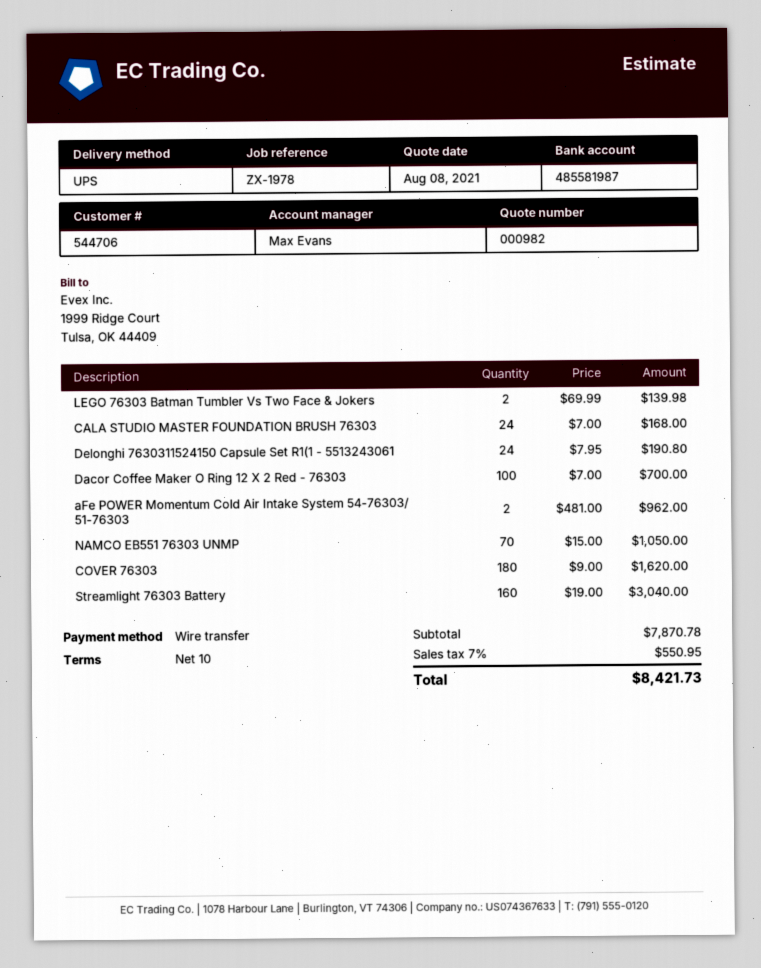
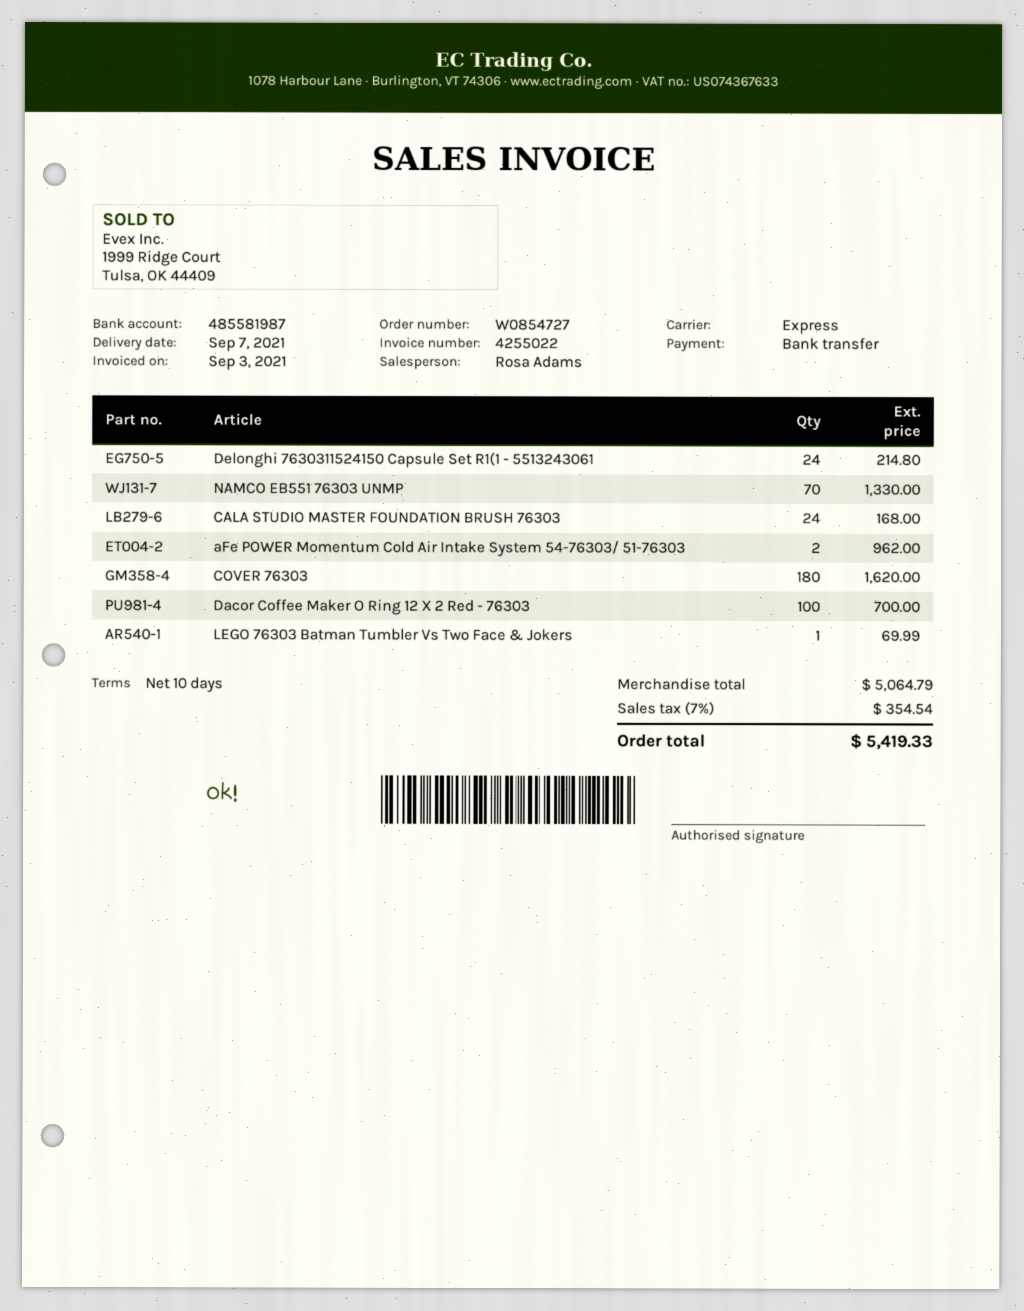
sales rep: Max Evans -> Rosa Adams
shipping method: UPS -> express
LEGO 76303 Batman Tumbler Vs Two Face & Jokers: 2 for 139.98 -> 1 for 69.99
Delonghi 7630311524150 Capsule Set R1(1 - 5513243061: 24 for 190.80 -> 24 for 214.80
NAMCO EB551 76303 UNMP: 70 for 1050.00 -> 70 for 1330.00
Streamlight 76303 Battery: 160 for 3040.00 -> none
subtotal: 7870.78 -> 5064.79
tax: 7% = 550.95 -> 7% = 354.54
total: 8421.73 -> 5419.33

